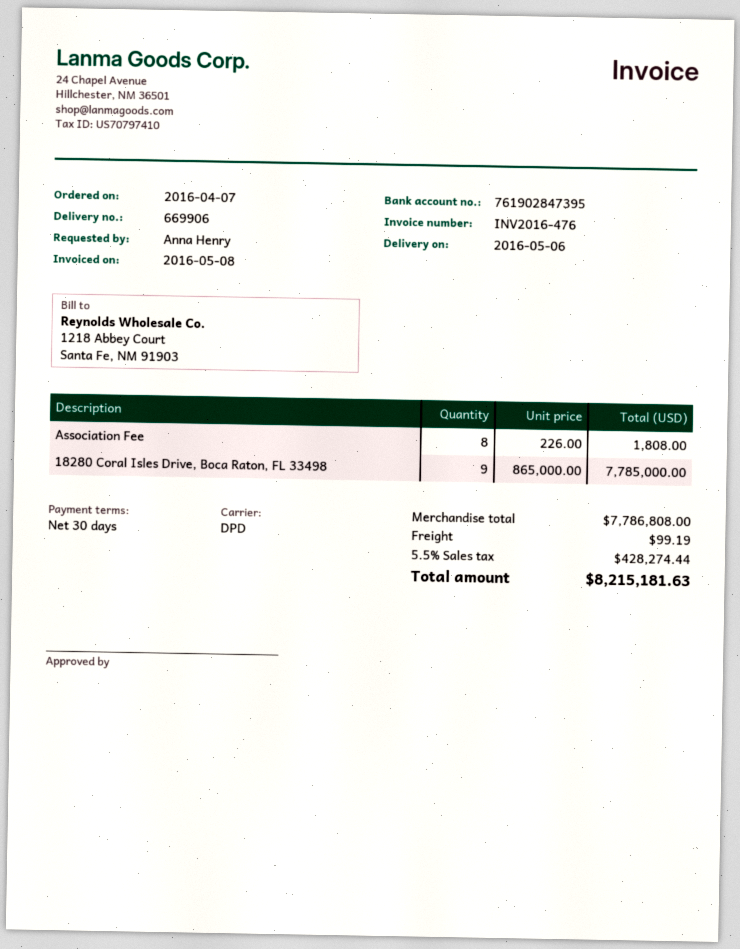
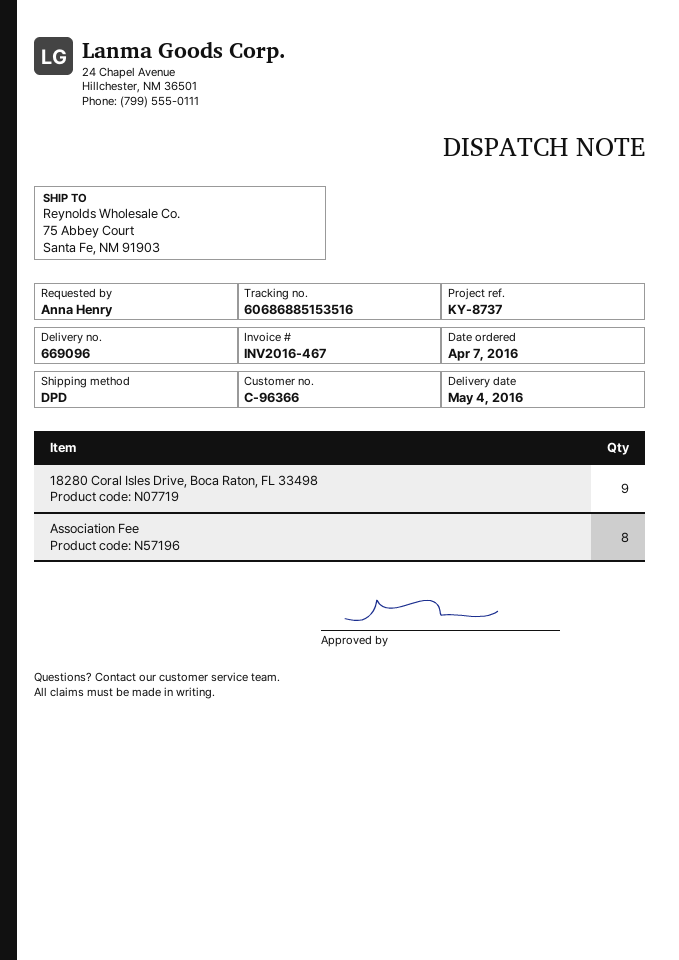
delivery note number: 669906 -> 669096
delivery date: 2016-05-06 -> 2016-05-04
invoice number: INV2016-476 -> INV2016-467

